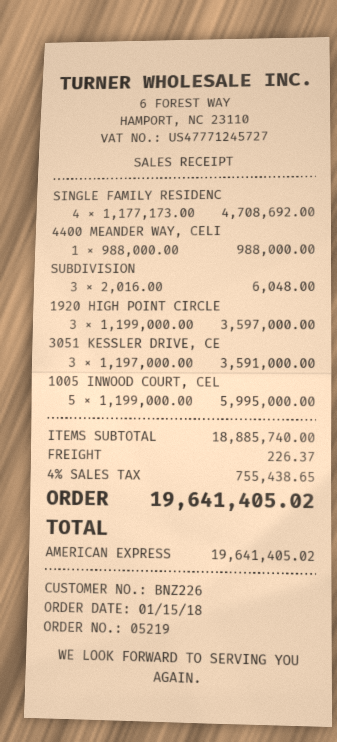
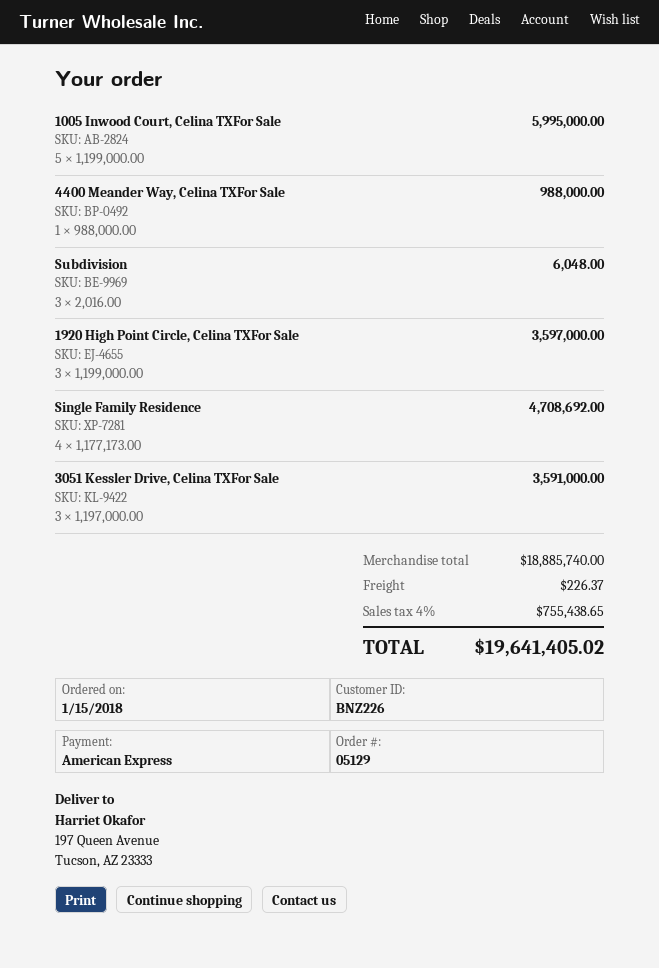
order number: 05219 -> 05129

